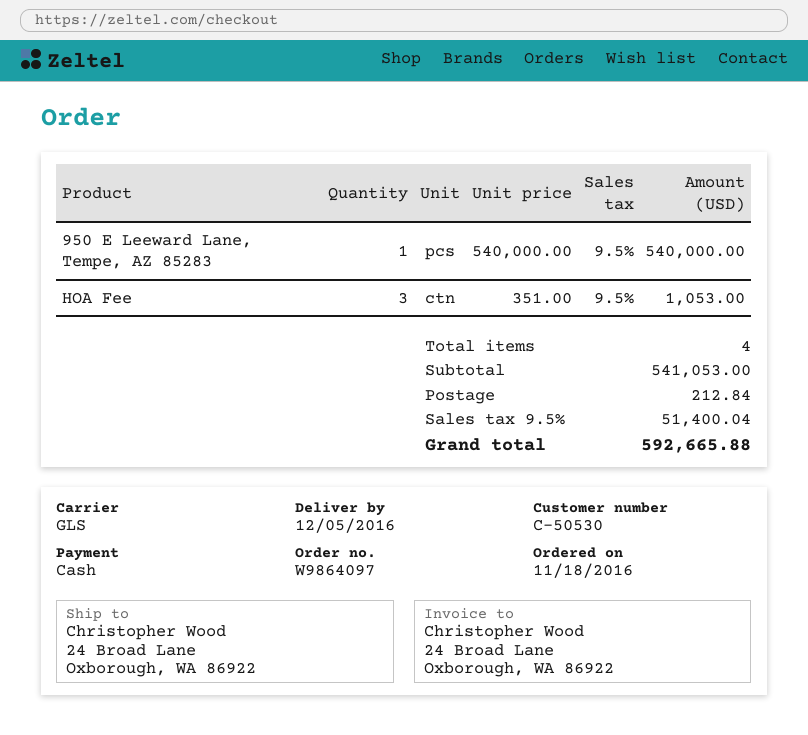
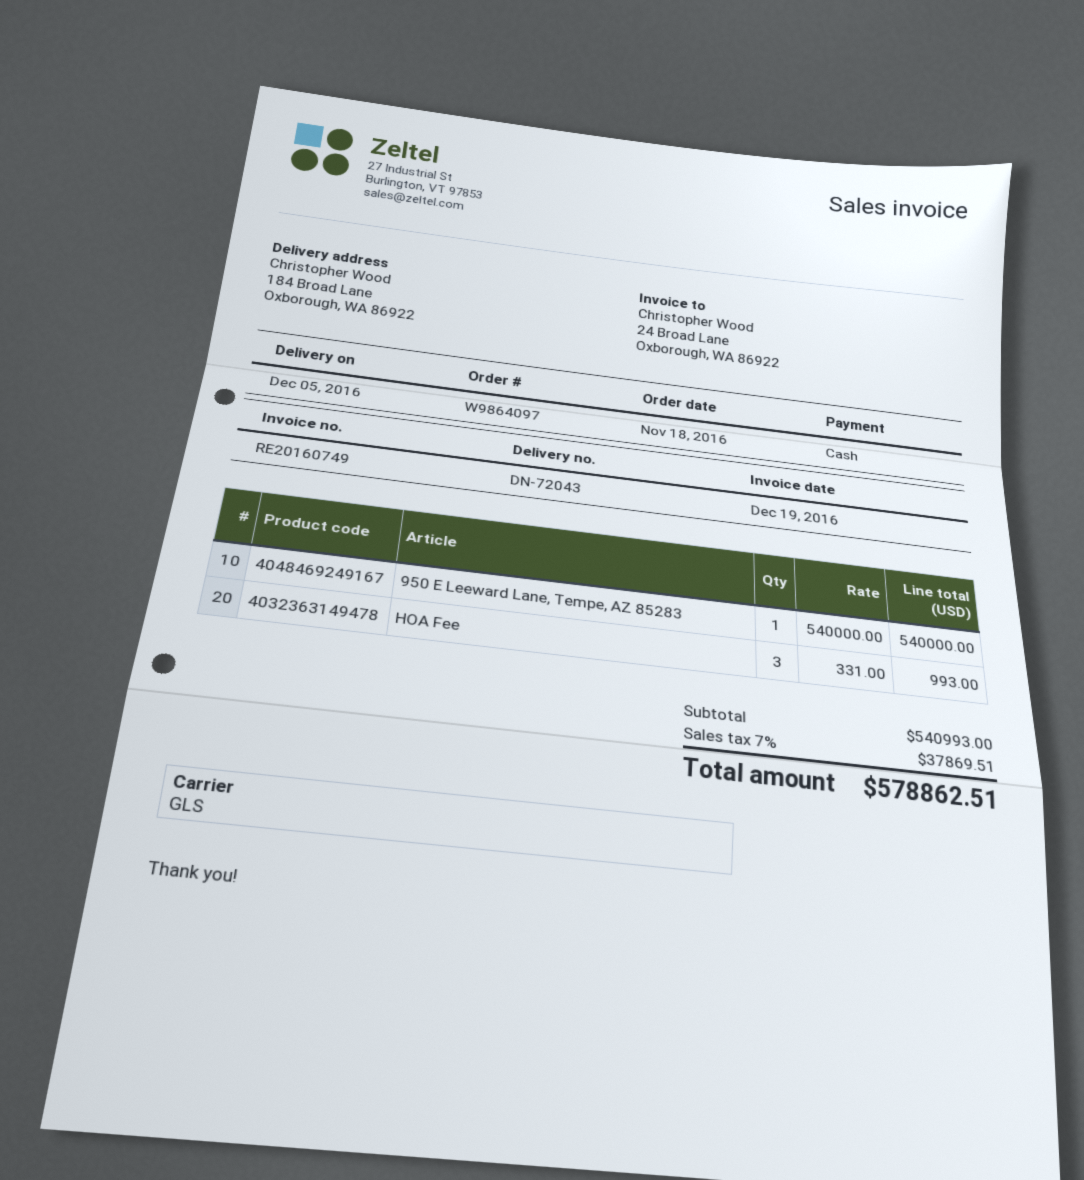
ship to: 24 Broad Lane, Oxborough, WA 86922 -> 184 Broad Lane, Oxborough, WA 86922
HOA Fee: 3 x 351.00 = 1053.00 -> 3 x 331.00 = 993.00
subtotal: 541053.00 -> 540993.00
shipping: 212.84 -> none
tax: 9.5% = 51400.04 -> 7% = 37869.51
total: 592665.88 -> 578862.51

